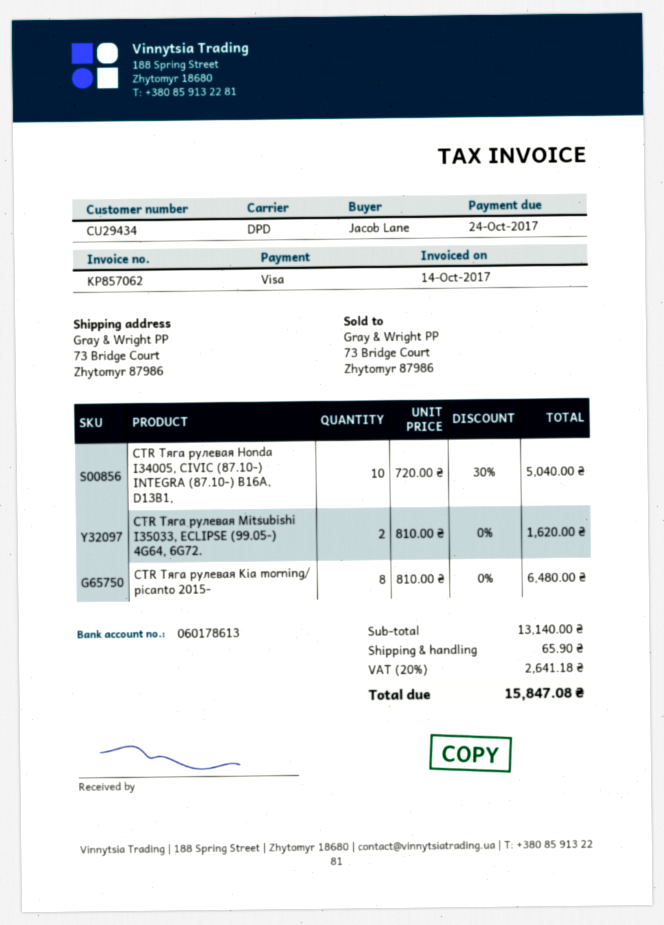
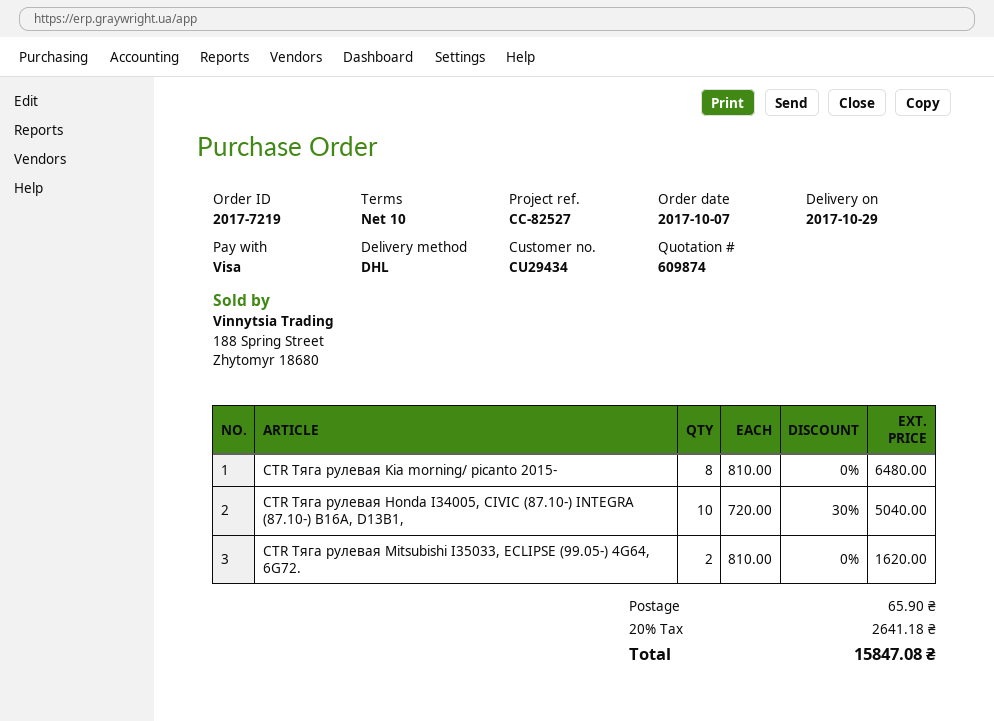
shipping method: DPD -> DHL

